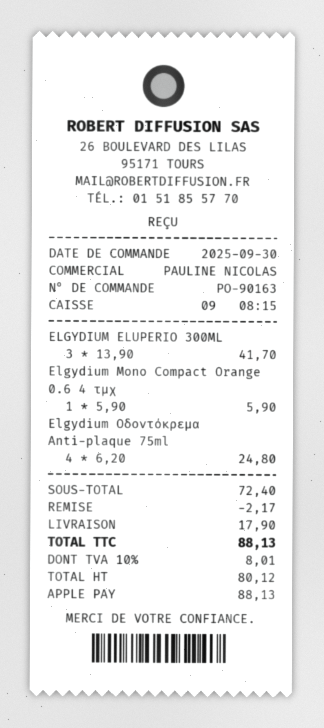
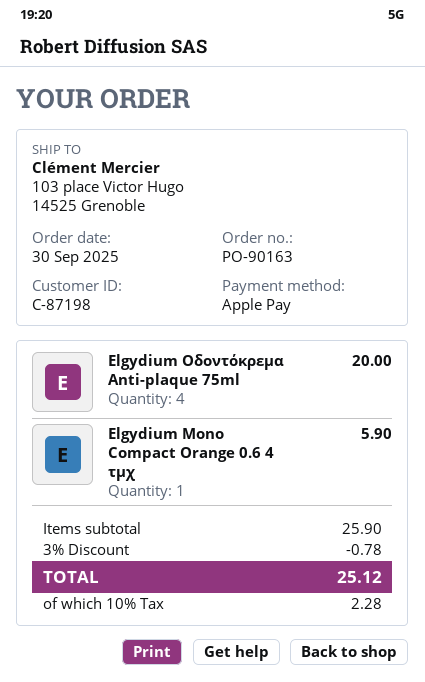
ELGYDIUM ELUPERIO 300ML: 3 for 41.70 -> none
Elgydium Οδοντόκρεμα Anti-plaque 75ml: 4 for 24.80 -> 4 for 20.00
subtotal: 72.40 -> 25.90
discount: 2.17 -> 0.78
shipping: 17.90 -> none
tax: 10% = 8.01 -> 10% = 2.28
total: 88.13 -> 25.12

